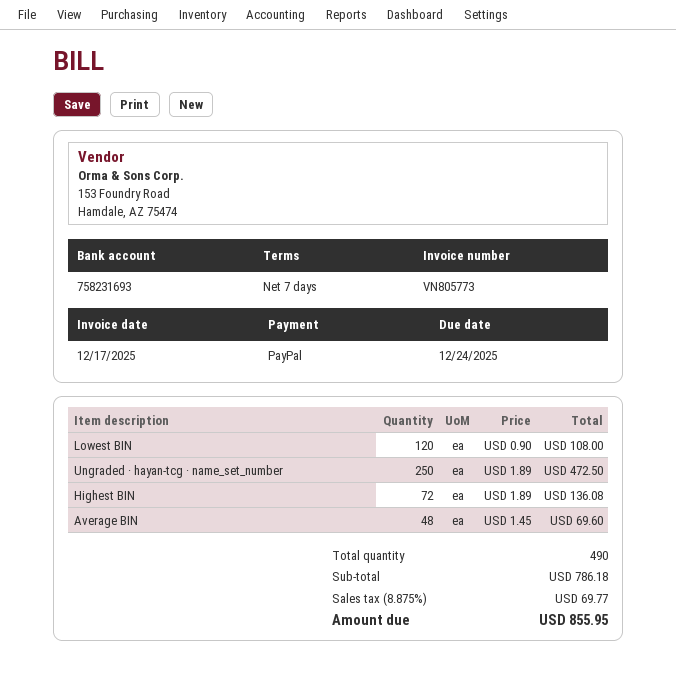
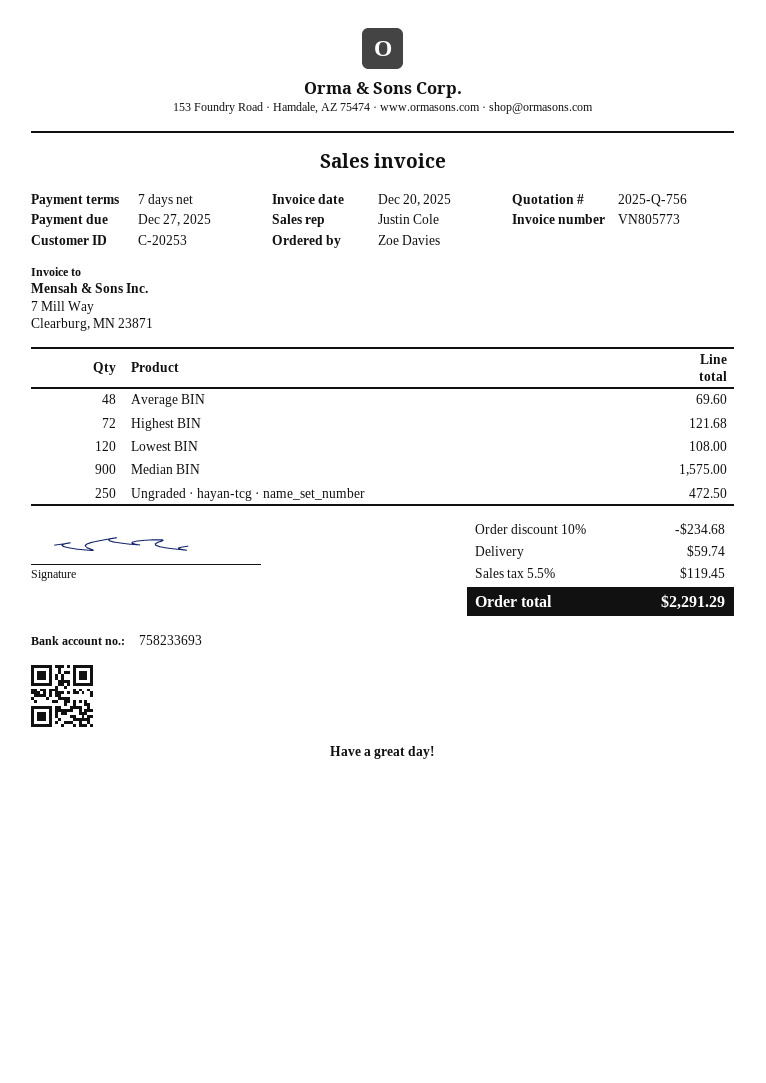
invoice date: 2025-12-17 -> 2025-12-20
due date: 2025-12-24 -> 2025-12-27
bank account: 758231693 -> 758233693
Highest BIN: 72 for 136.08 -> 72 for 121.68
Median BIN: none -> 900 for 1575.00
discount: none -> 10% = 234.68
shipping: none -> 59.74
tax: 8.875% = 69.77 -> 5.5% = 119.45
total: 855.95 -> 2291.29

